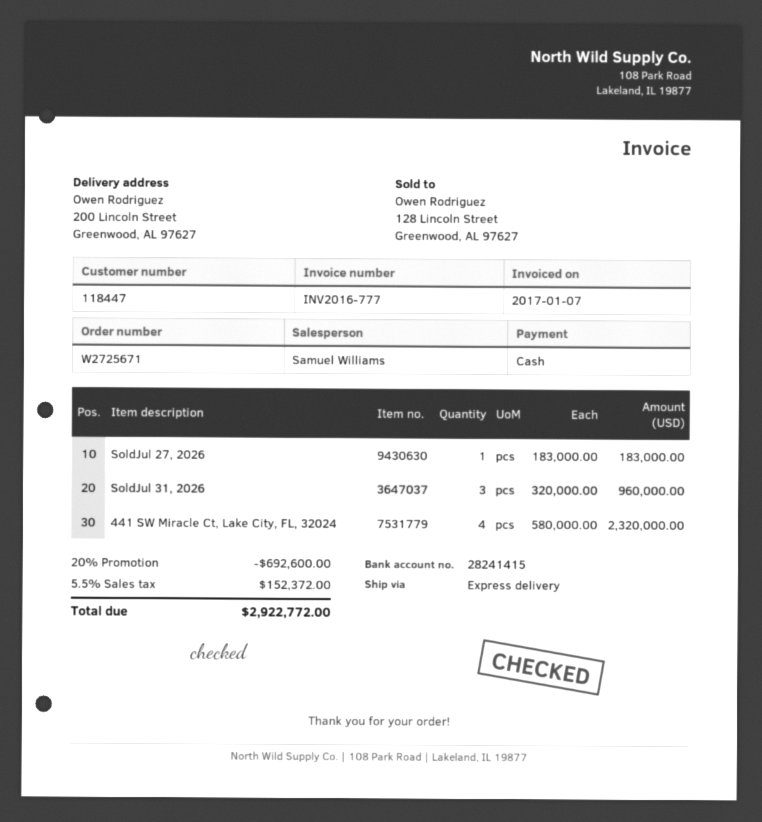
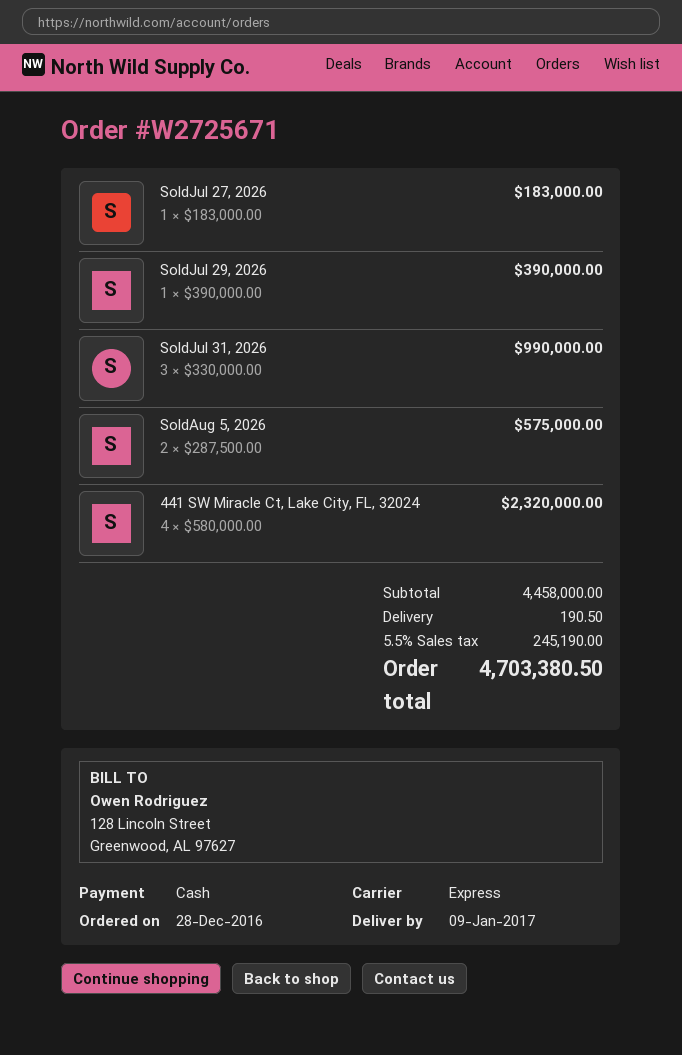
SoldJul 31, 2026: 3 x 320000.00 = 960000.00 -> 3 x 330000.00 = 990000.00
SoldJul 29, 2026: none -> 1 x 390000.00 = 390000.00
SoldAug 5, 2026: none -> 2 x 287500.00 = 575000.00
discount: 20% = 692600.00 -> none
shipping: none -> 190.50
tax: 5.5% = 152372.00 -> 5.5% = 245190.00
total: 2922772.00 -> 4703380.50

